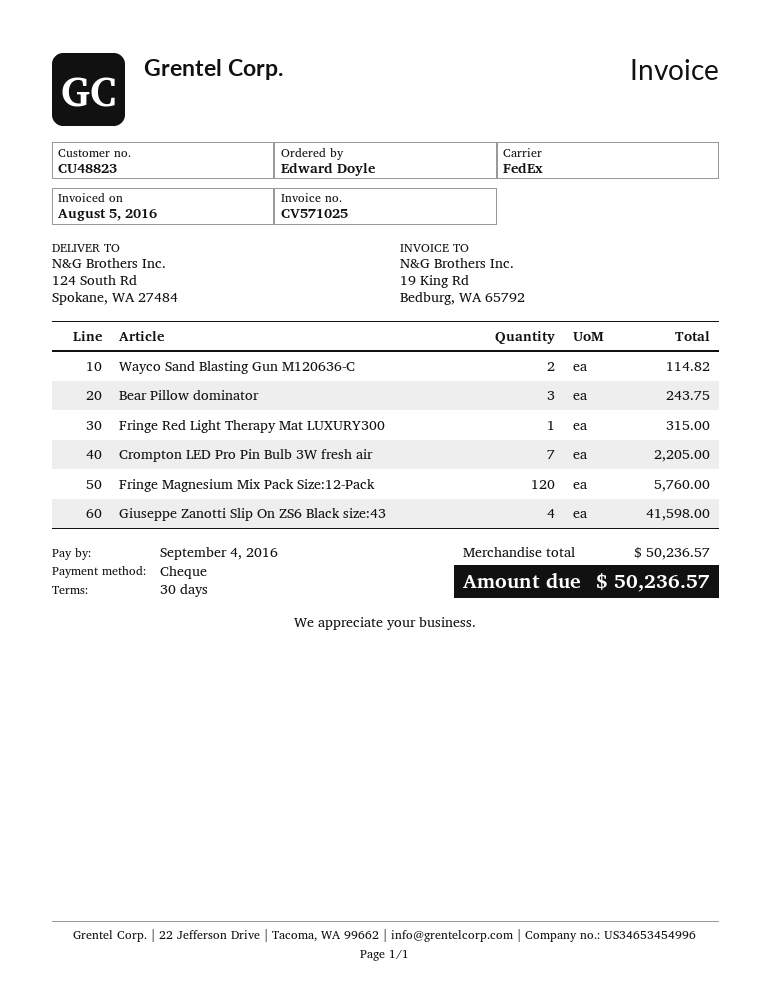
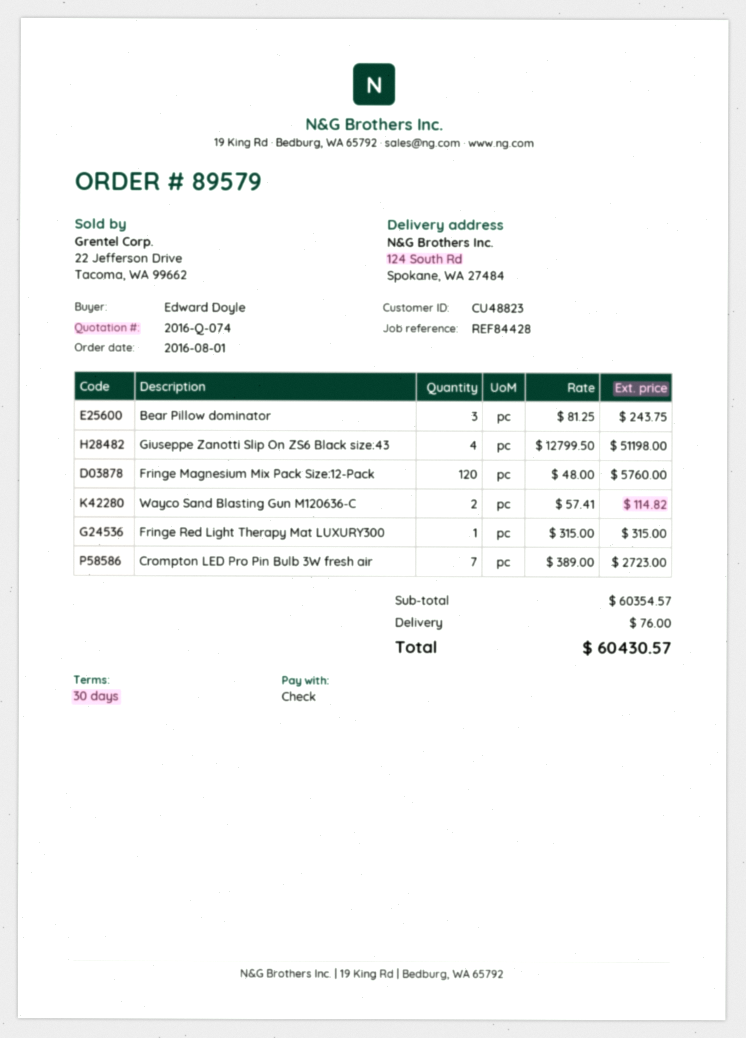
Crompton LED Pro Pin Bulb 3W fresh air: 7 for 2205.00 -> 7 for 2723.00
Giuseppe Zanotti Slip On ZS6 Black size:43: 4 for 41598.00 -> 4 for 51198.00
subtotal: 50236.57 -> 60354.57
shipping: none -> 76.00
total: 50236.57 -> 60430.57

